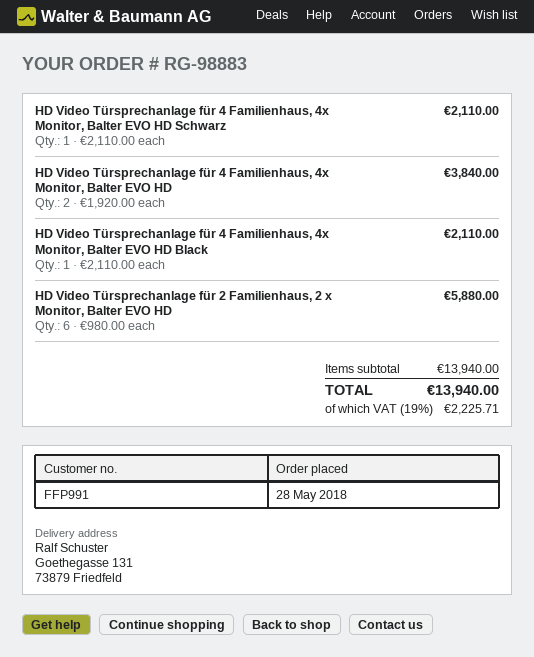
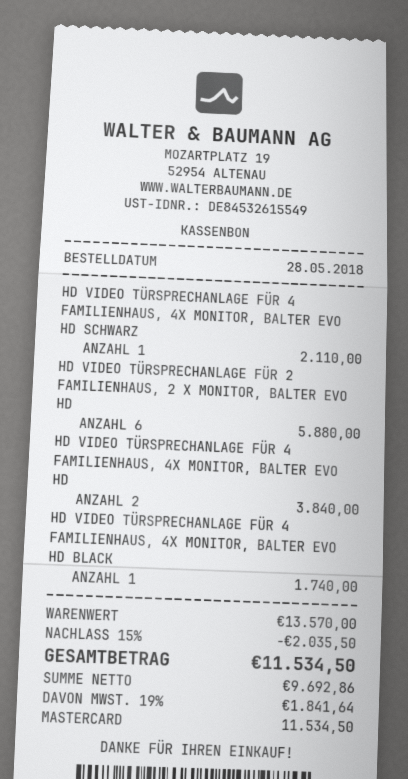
HD Video Türsprechanlage für 4 Familienhaus, 4x Monitor, Balter EVO HD Black: 1 for 2110.00 -> 1 for 1740.00
subtotal: 13940.00 -> 13570.00
discount: none -> 15% = 2035.50
tax: 19% = 2225.71 -> 19% = 1841.64
total: 13940.00 -> 11534.50

